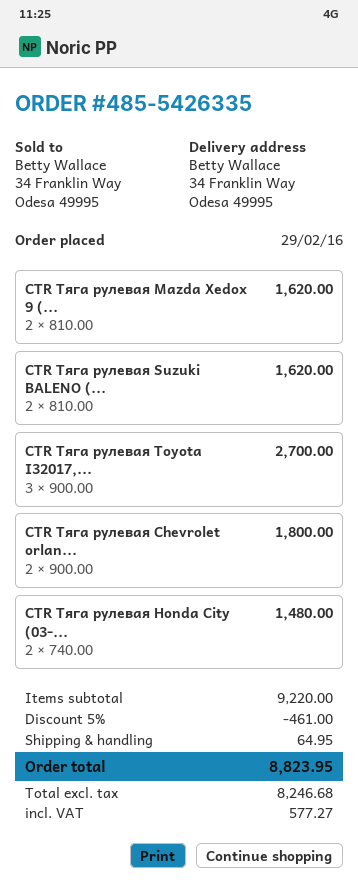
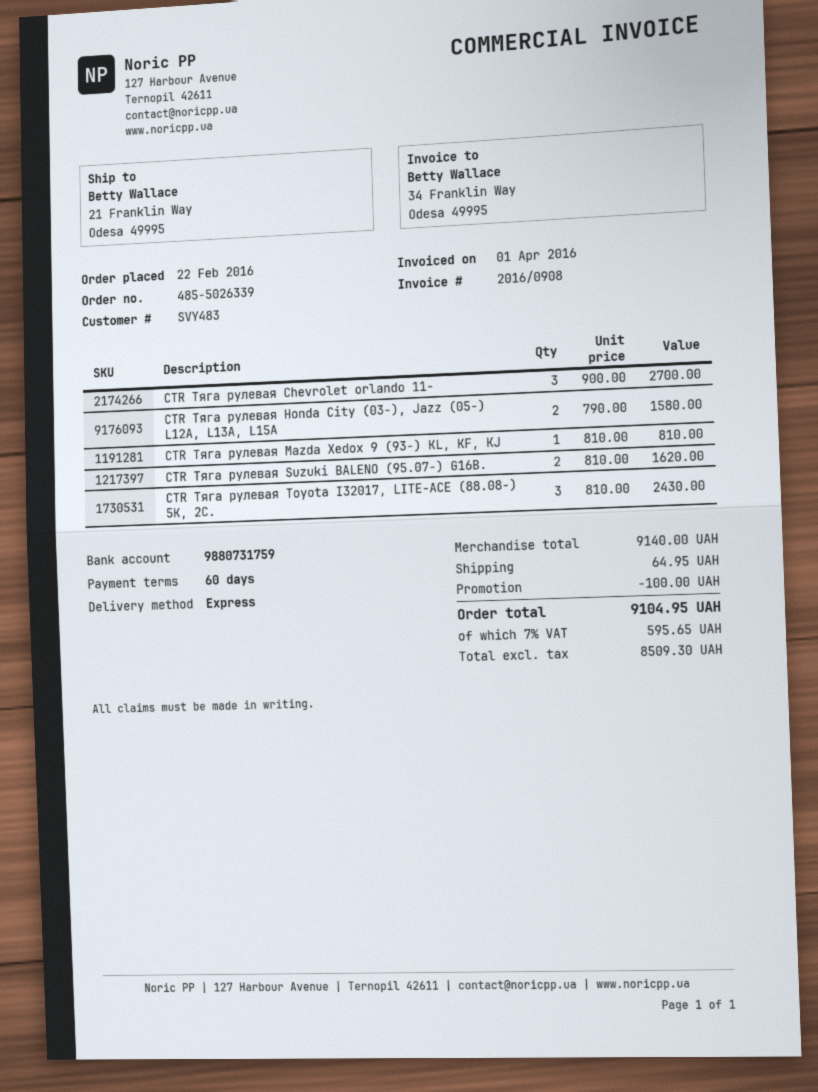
order number: 485-5426335 -> 485-5026339
order date: 2016-02-29 -> 2016-02-22
ship to: 34 Franklin Way, Odesa 49995 -> 21 Franklin Way, Odesa 49995
CTR Тяга рулевая Mazda Xedox 9 (...: 2 x 810.00 = 1620.00 -> 1 x 810.00 = 810.00
CTR Тяга рулевая Toyota I32017,...: 3 x 900.00 = 2700.00 -> 3 x 810.00 = 2430.00
CTR Тяга рулевая Chevrolet orlan...: 2 x 900.00 = 1800.00 -> 3 x 900.00 = 2700.00
CTR Тяга рулевая Honda City (03-...: 2 x 740.00 = 1480.00 -> 2 x 790.00 = 1580.00
subtotal: 9220.00 -> 9140.00
discount: 461.00 -> 100.00
net: 8246.68 -> 8509.30
tax: 577.27 -> 595.65
total: 8823.95 -> 9104.95

